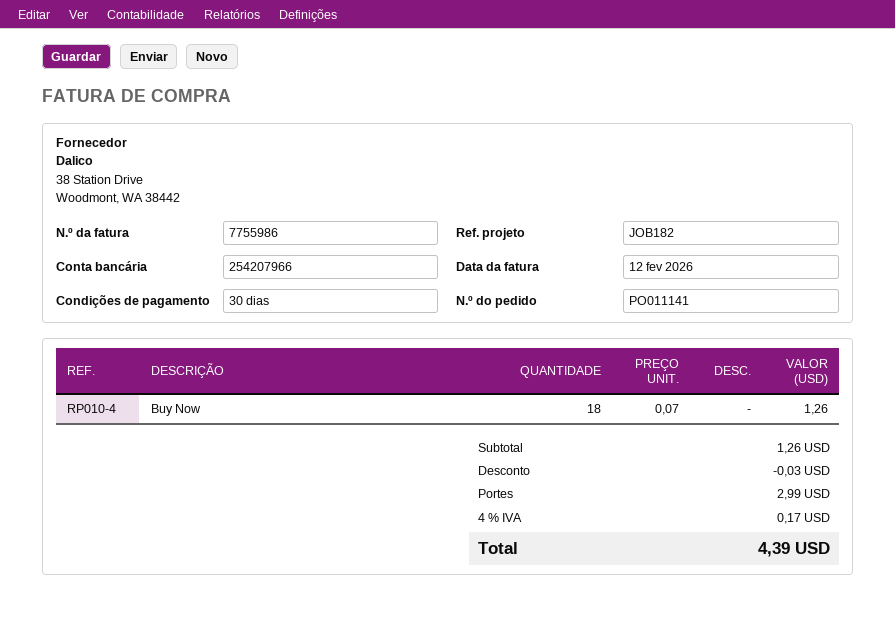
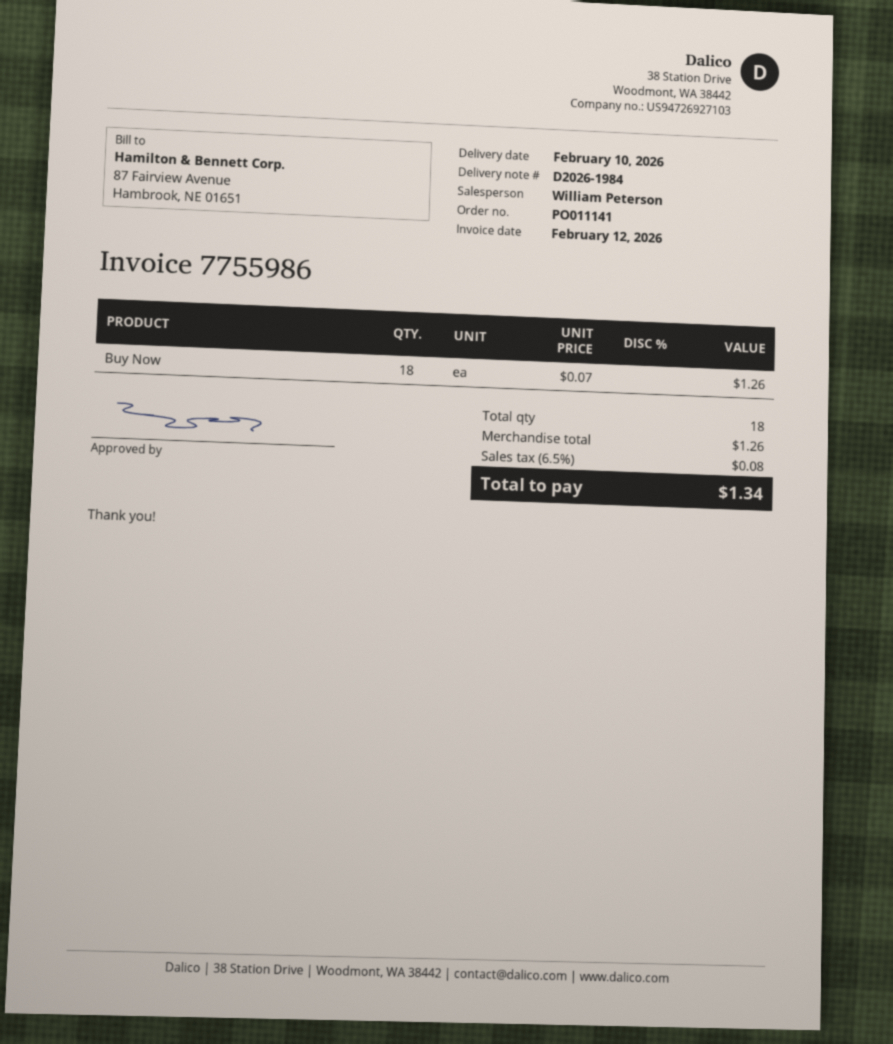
discount: 0.03 -> none
shipping: 2.99 -> none
tax: 4% = 0.17 -> 6.5% = 0.08
total: 4.39 -> 1.34

